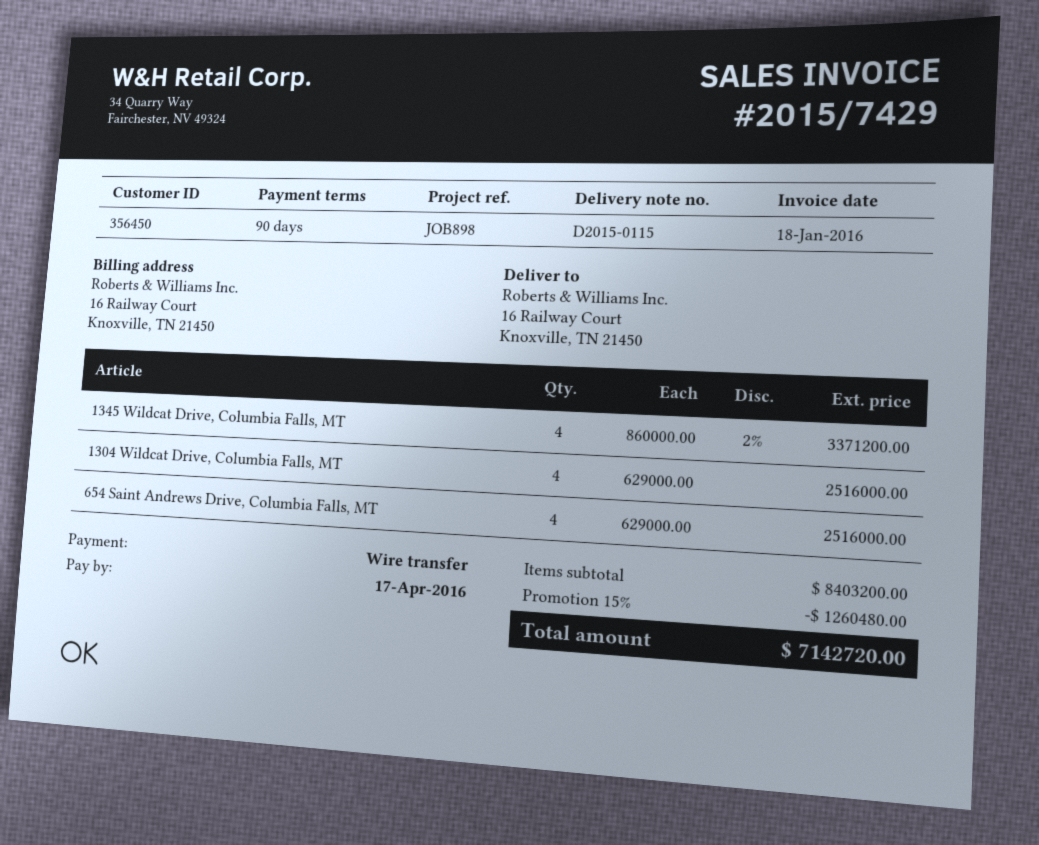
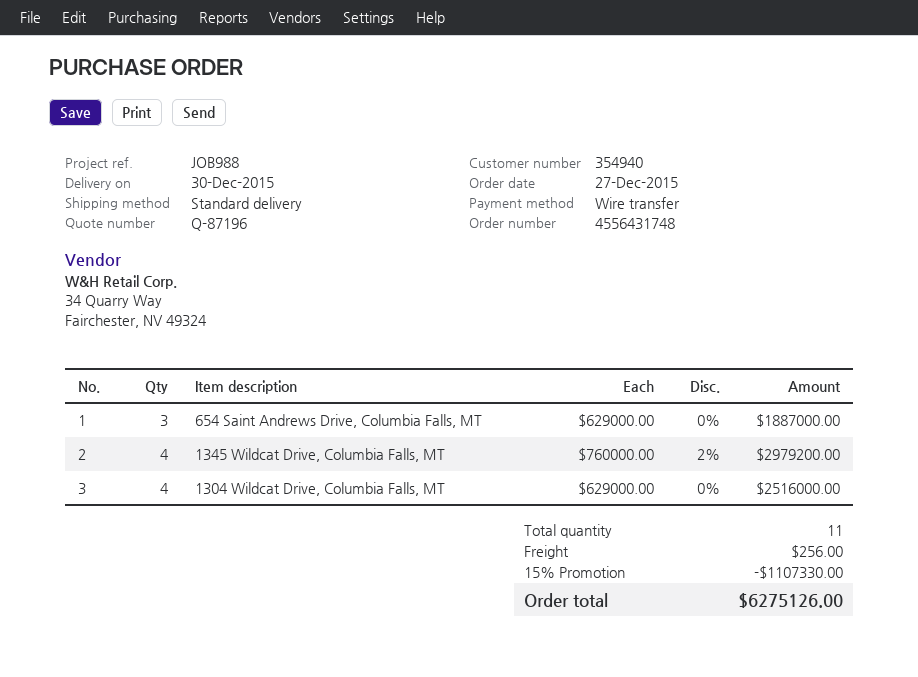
customer number: 356450 -> 354940
reference: JOB898 -> JOB988
1345 Wildcat Drive, Columbia Falls, MT: 4 x 860000.00 - 2% = 3371200.00 -> 4 x 760000.00 - 2% = 2979200.00
654 Saint Andrews Drive, Columbia Falls, MT: 4 x 629000.00 = 2516000.00 -> 3 x 629000.00 = 1887000.00
discount: 15% = 1260480.00 -> 15% = 1107330.00
shipping: none -> 256.00
total: 7142720.00 -> 6275126.00

